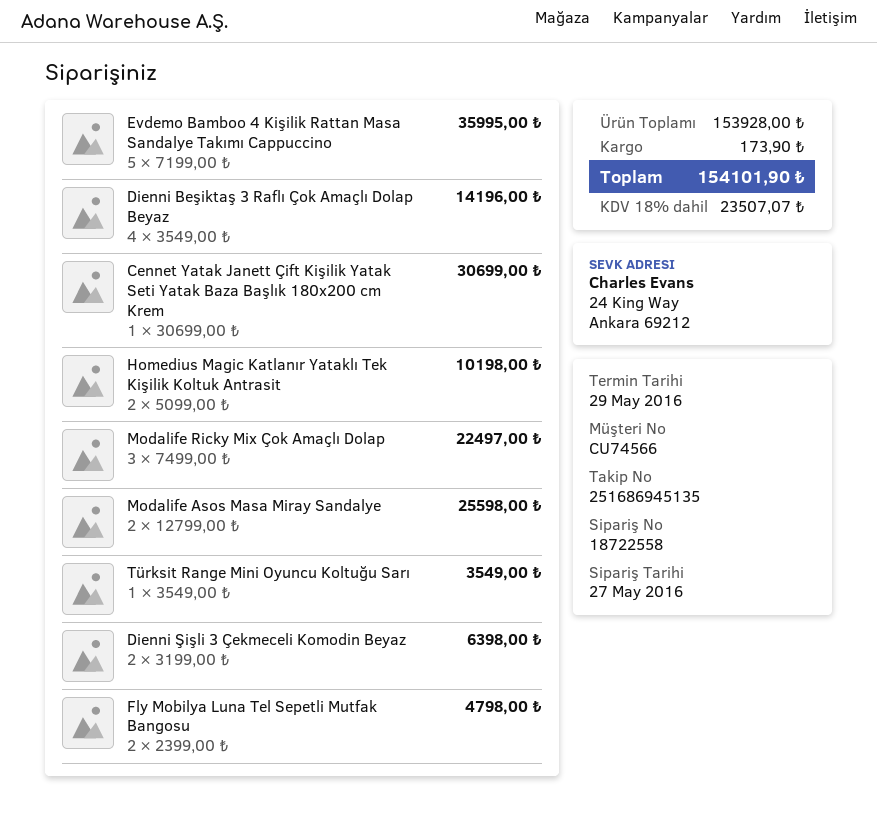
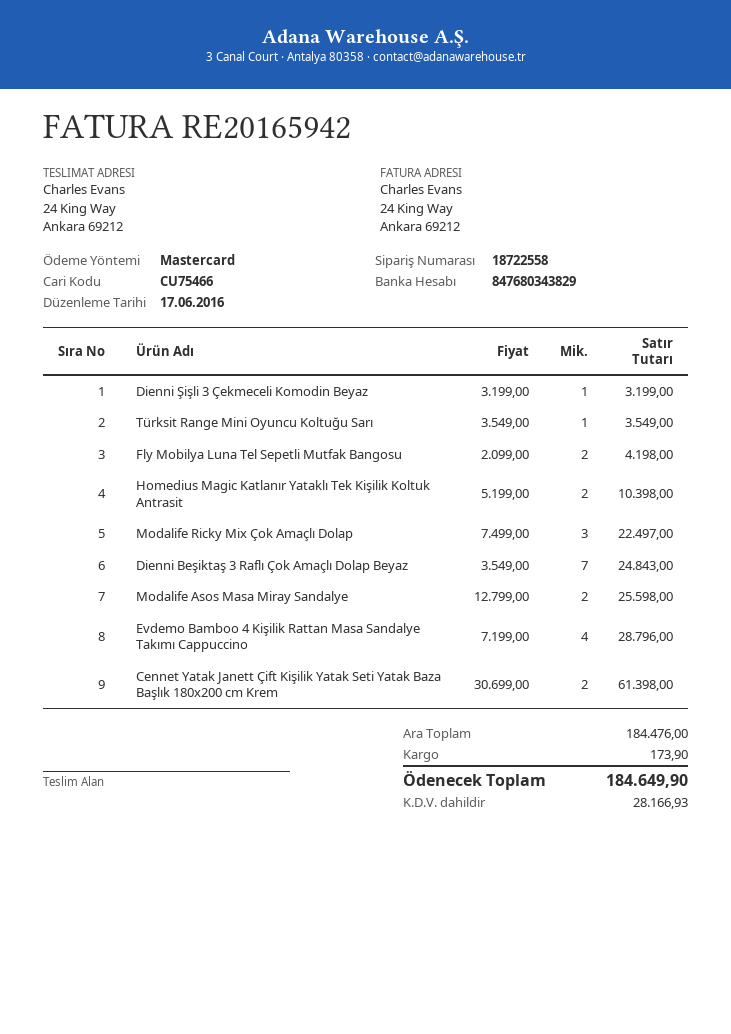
customer number: CU74566 -> CU75466
Evdemo Bamboo 4 Kişilik Rattan Masa Sandalye Takımı Cappuccino: 5 x 7199.00 = 35995.00 -> 4 x 7199.00 = 28796.00
Dienni Beşiktaş 3 Raflı Çok Amaçlı Dolap Beyaz: 4 x 3549.00 = 14196.00 -> 7 x 3549.00 = 24843.00
Cennet Yatak Janett Çift Kişilik Yatak Seti Yatak Baza Başlık 180x200 cm Krem: 1 x 30699.00 = 30699.00 -> 2 x 30699.00 = 61398.00
Homedius Magic Katlanır Yataklı Tek Kişilik Koltuk Antrasit: 2 x 5099.00 = 10198.00 -> 2 x 5199.00 = 10398.00
Dienni Şişli 3 Çekmeceli Komodin Beyaz: 2 x 3199.00 = 6398.00 -> 1 x 3199.00 = 3199.00
Fly Mobilya Luna Tel Sepetli Mutfak Bangosu: 2 x 2399.00 = 4798.00 -> 2 x 2099.00 = 4198.00
subtotal: 153928.00 -> 184476.00
tax: 23507.07 -> 28166.93
total: 154101.90 -> 184649.90

